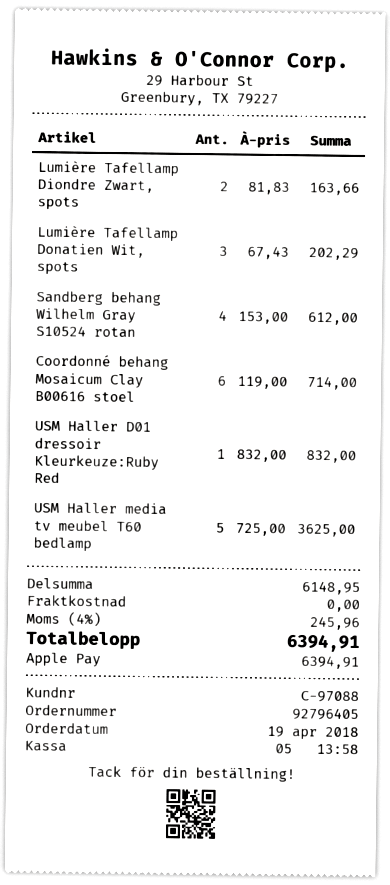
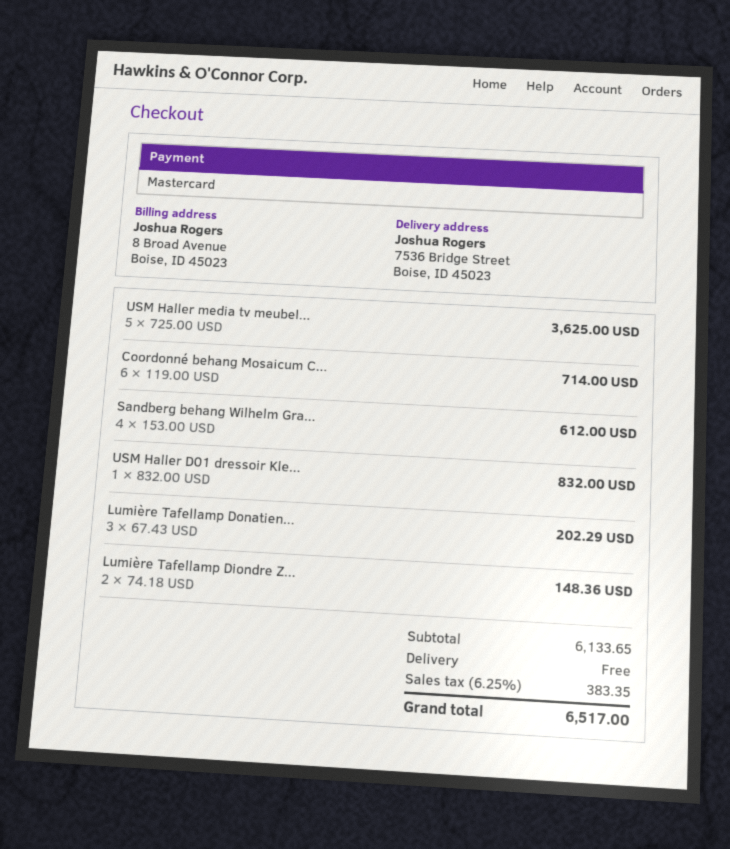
payment method: Apple Pay -> Mastercard
Lumière Tafellamp Diondre Zwart, spots: 2 x 81.83 = 163.66 -> 2 x 74.18 = 148.36
subtotal: 6148.95 -> 6133.65
tax: 4% = 245.96 -> 6.25% = 383.35
total: 6394.91 -> 6517.00

